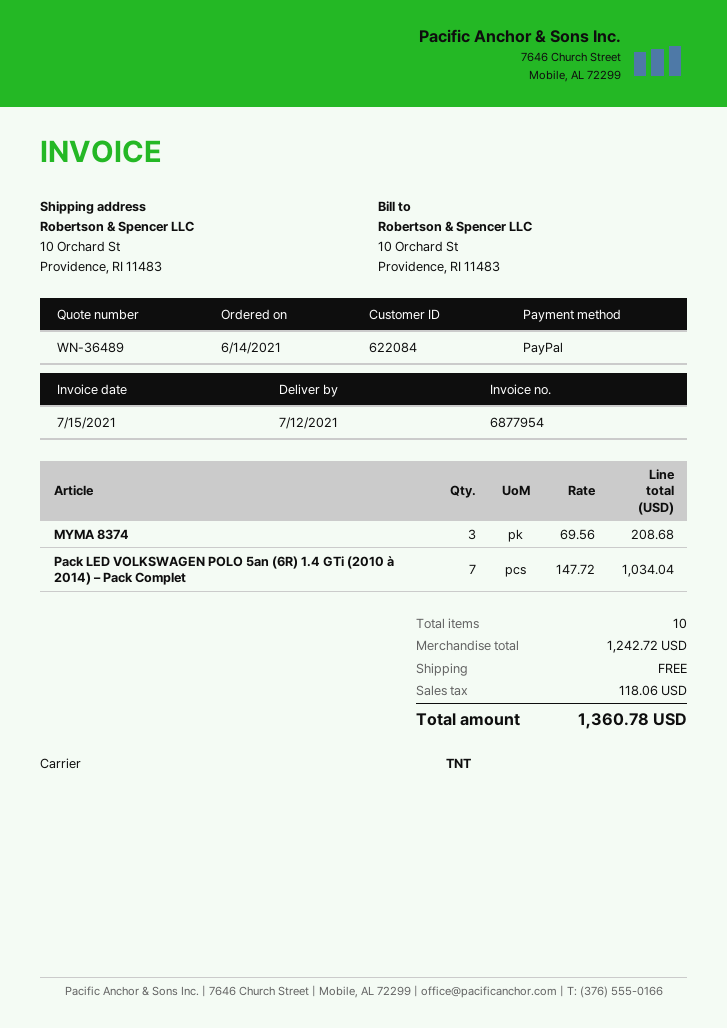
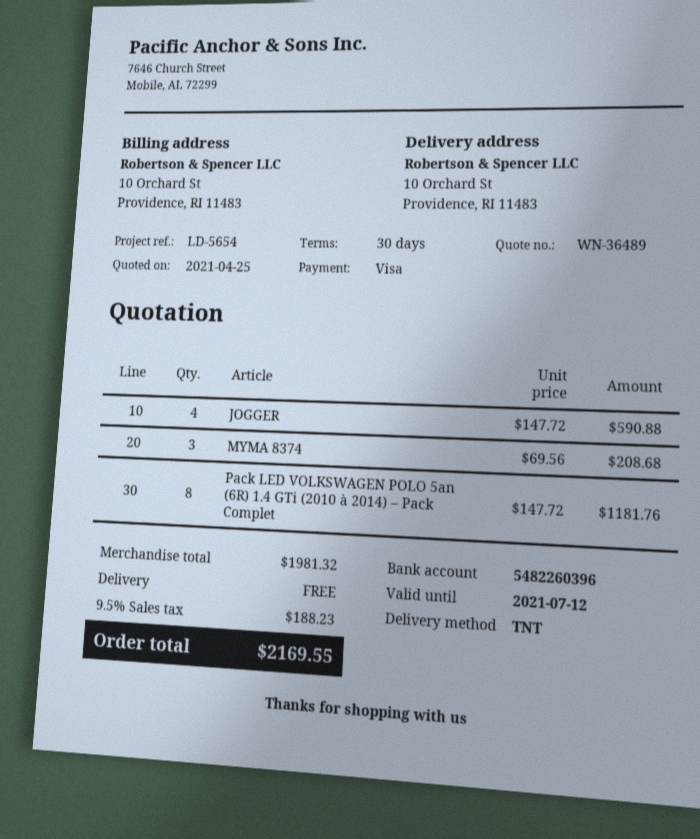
payment method: PayPal -> Visa
Pack LED VOLKSWAGEN POLO 5an (6R) 1.4 GTi (2010 à 2014) – Pack Complet: 7 x 147.72 = 1034.04 -> 8 x 147.72 = 1181.76
JOGGER: none -> 4 x 147.72 = 590.88
subtotal: 1242.72 -> 1981.32
tax: 118.06 -> 188.23
total: 1360.78 -> 2169.55

